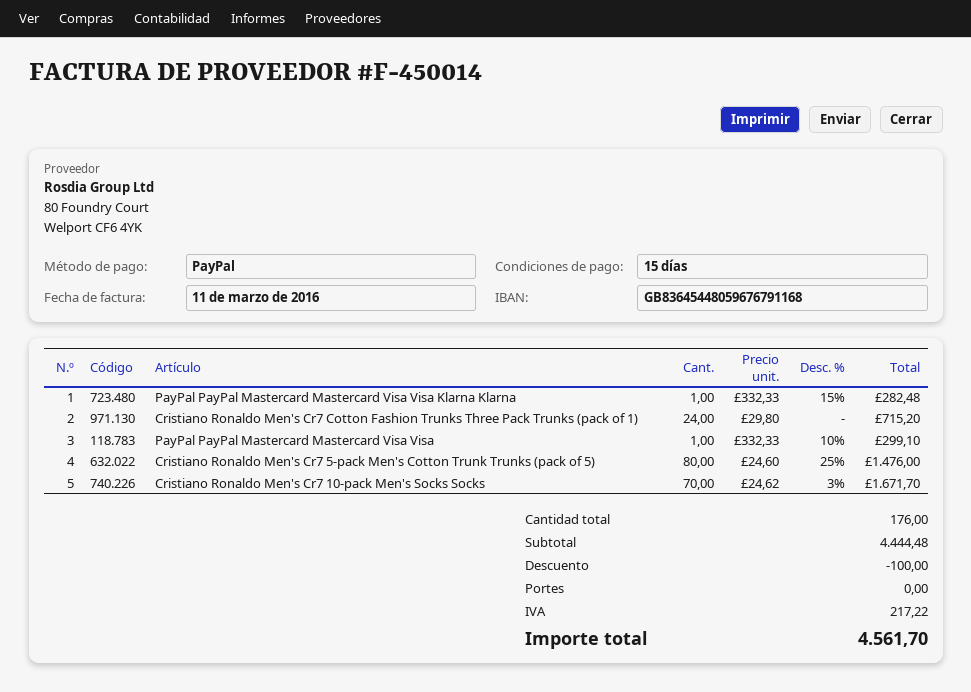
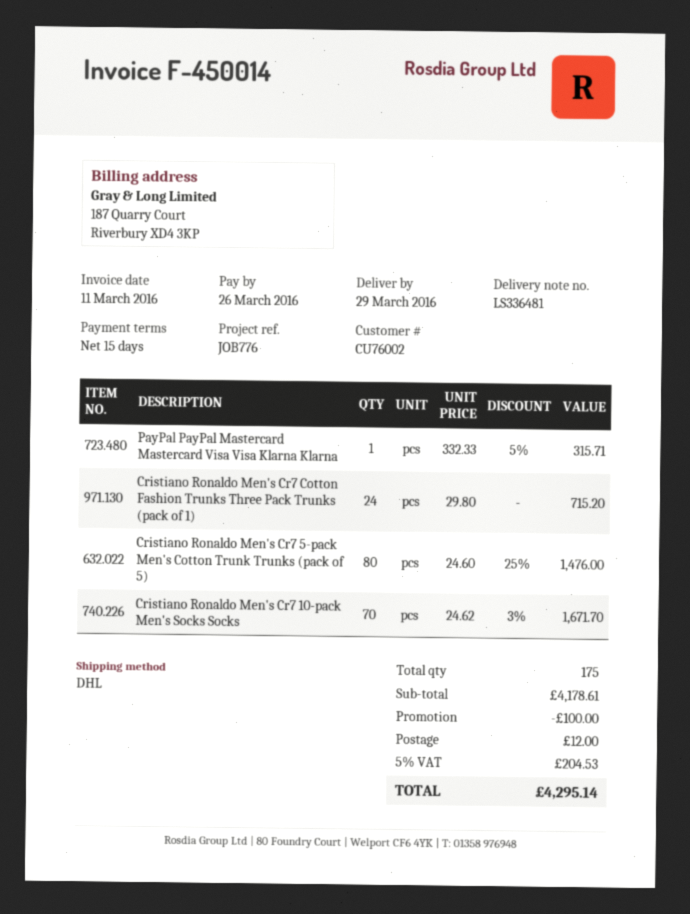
PayPal PayPal Mastercard Mastercard Visa Visa Klarna Klarna: 1 x 332.33 - 15% = 282.48 -> 1 x 332.33 - 5% = 315.71
PayPal PayPal Mastercard Mastercard Visa Visa: 1 x 332.33 - 10% = 299.10 -> none
total quantity: 176 -> 175
subtotal: 4444.48 -> 4178.61
shipping: 0.00 -> 12.00
tax: 217.22 -> 204.53
total: 4561.70 -> 4295.14

